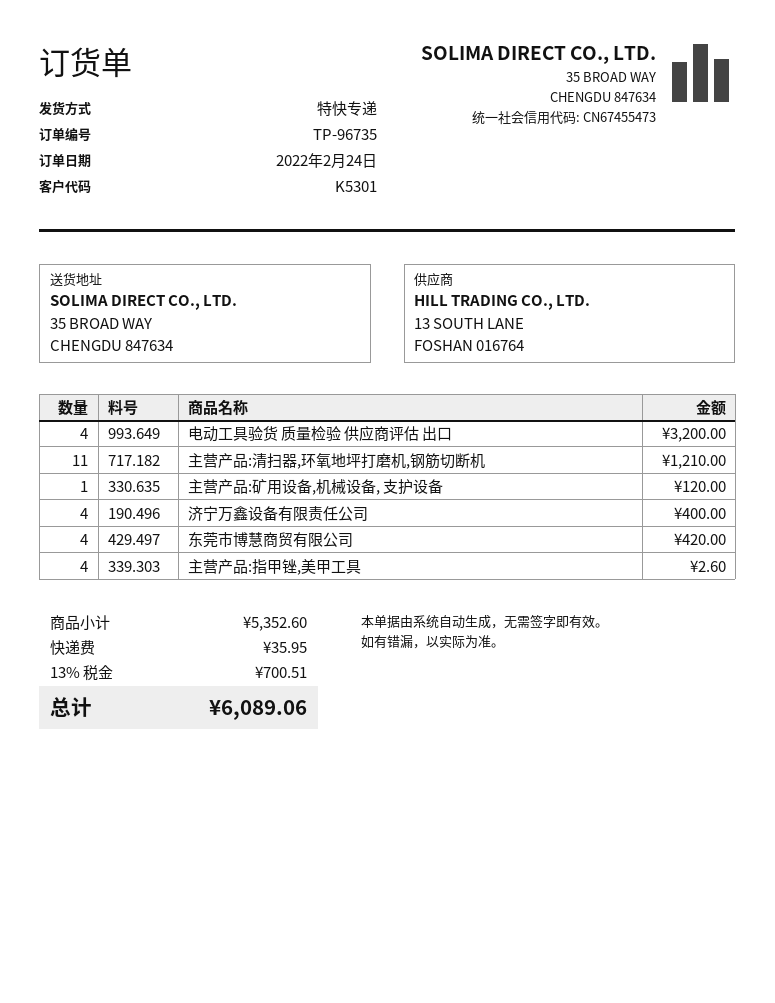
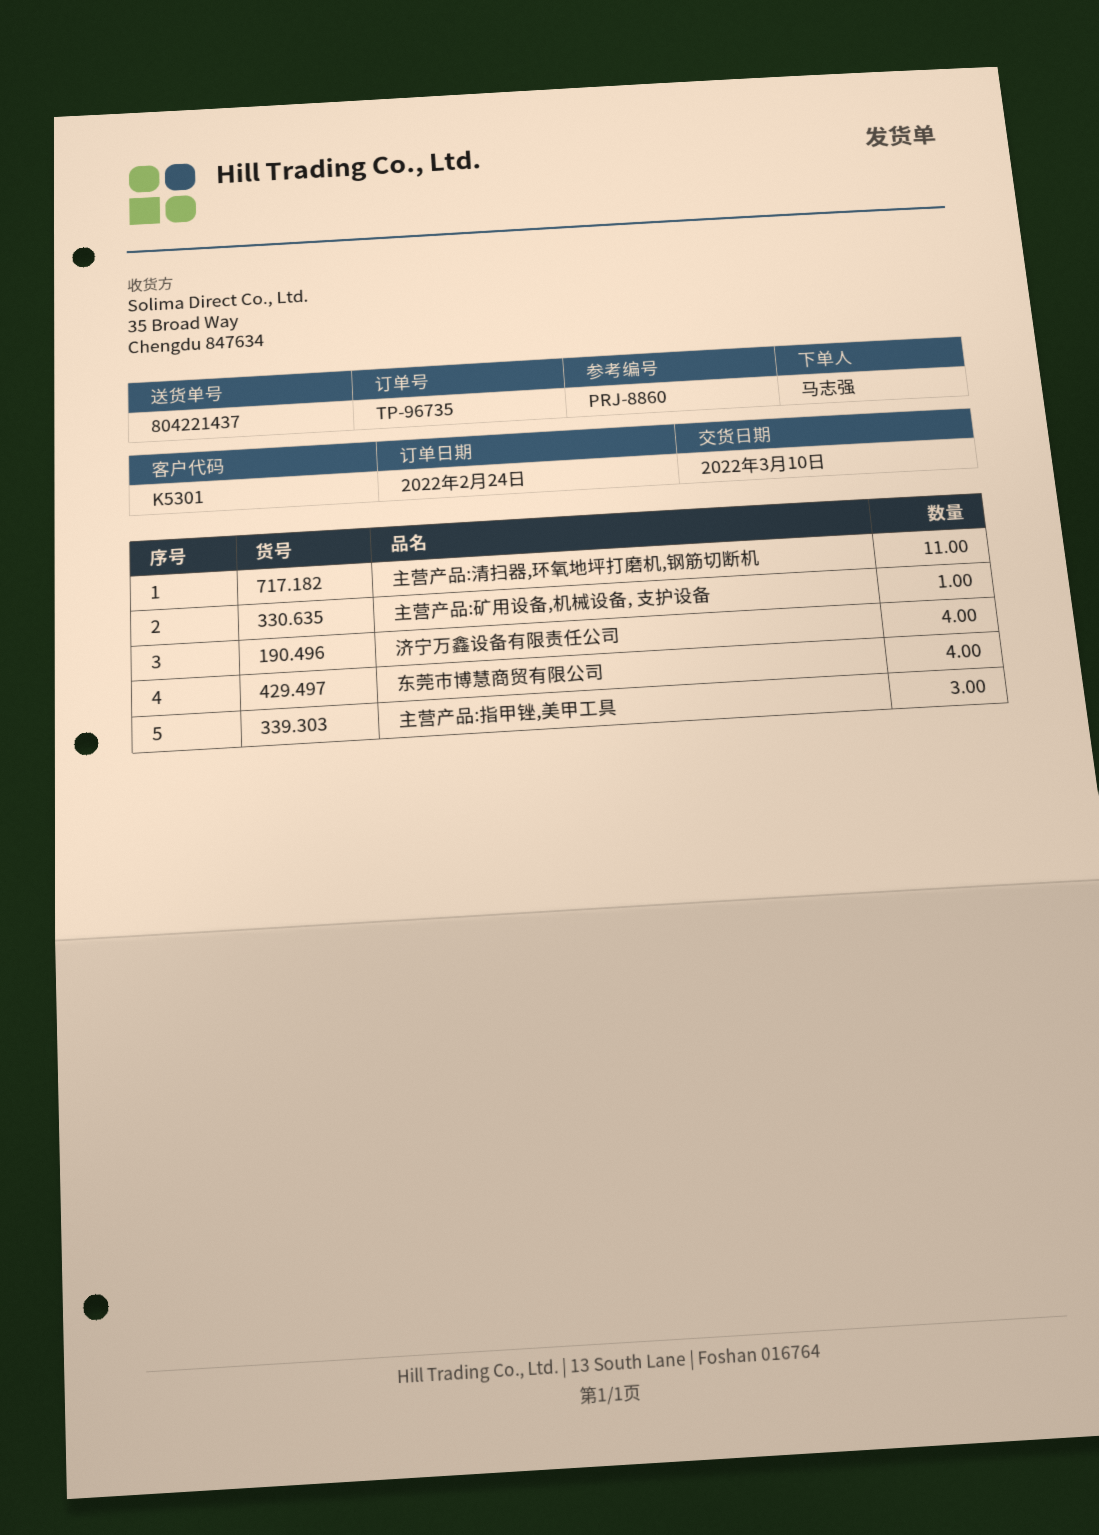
电动工具验货 质量检验 供应商评估 出口: 4 -> none
主营产品:指甲锉,美甲工具: 4 -> 3

